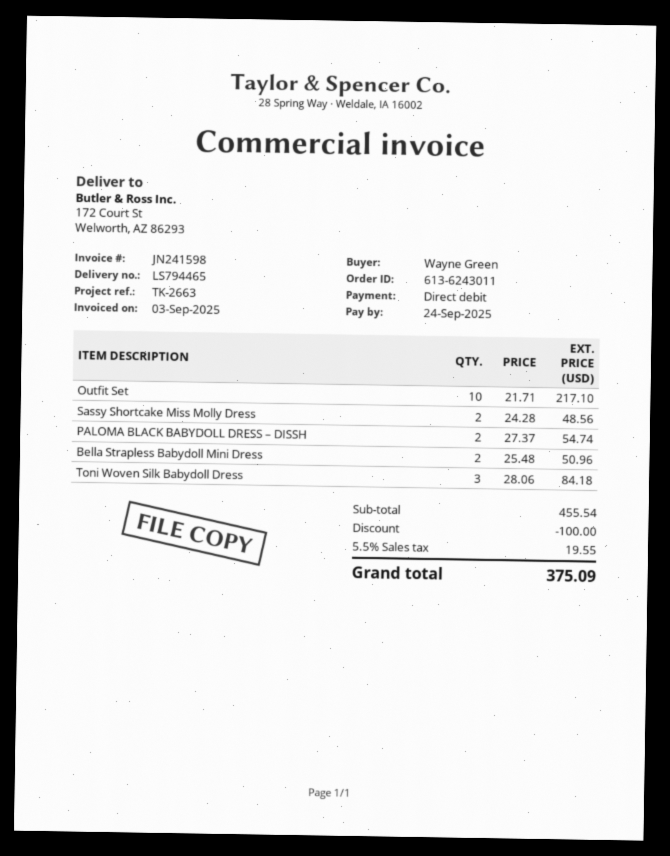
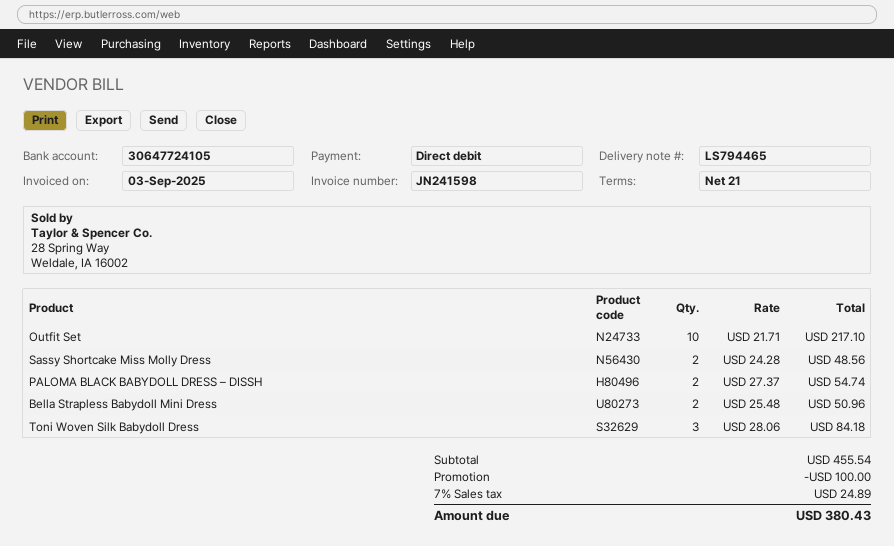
tax: 5.5% = 19.55 -> 7% = 24.89
total: 375.09 -> 380.43

